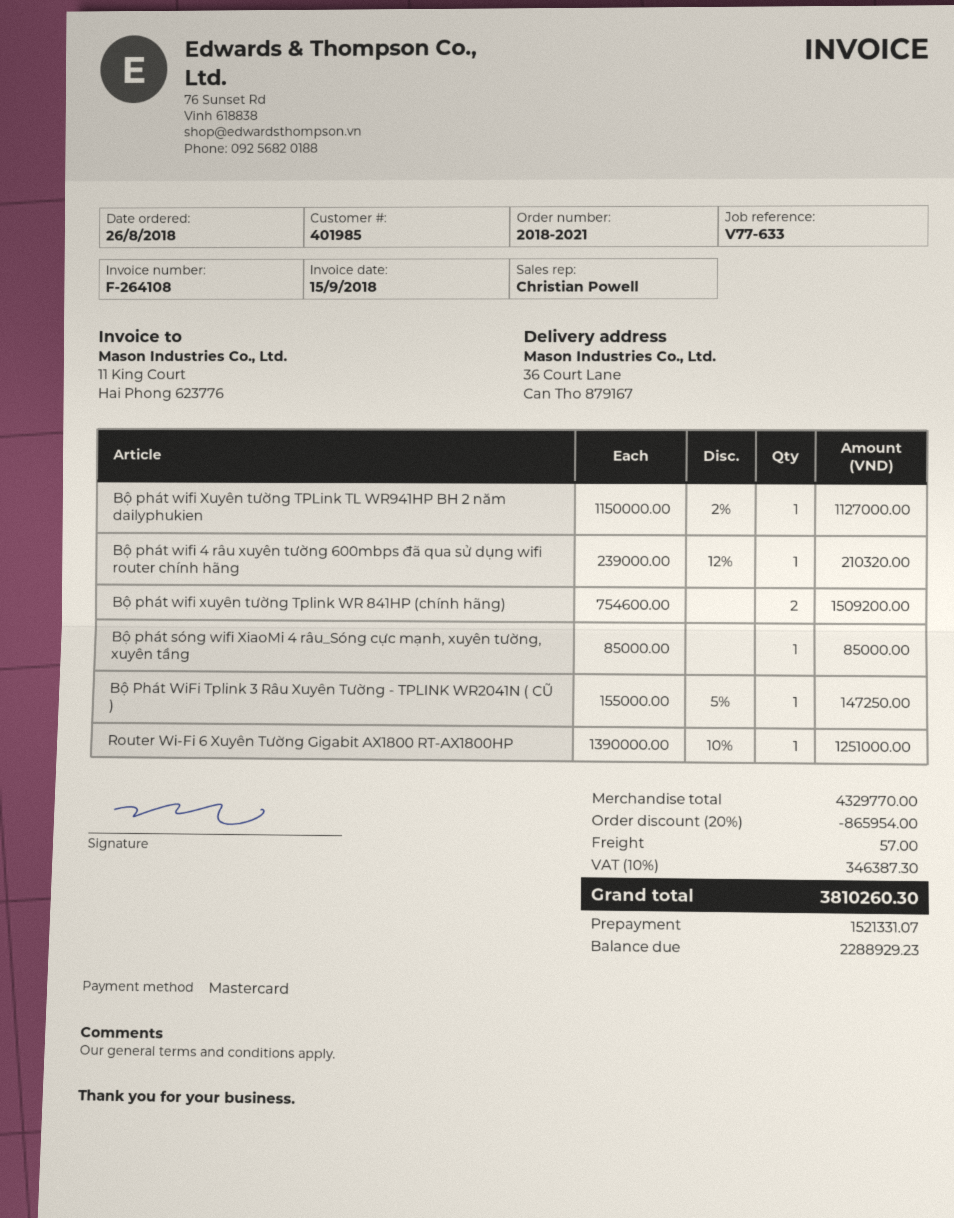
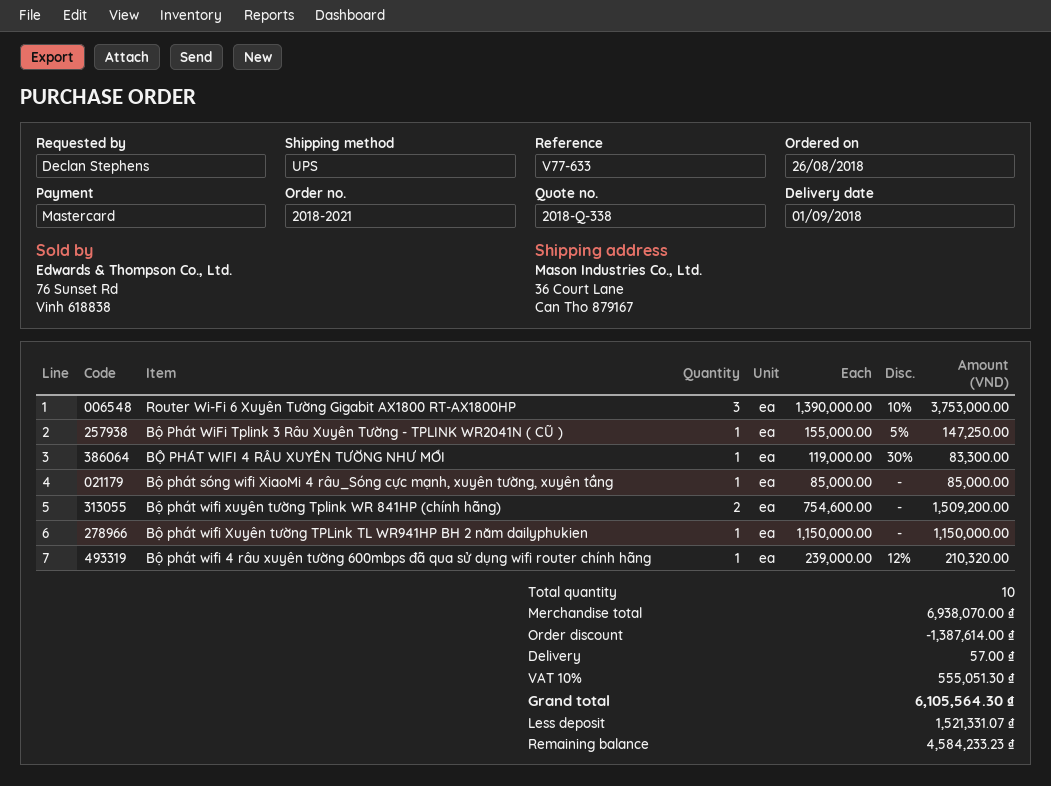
Bộ phát wifi Xuyên tường TPLink TL WR941HP BH 2 năm dailyphukien: 1 x 1150000.00 - 2% = 1127000.00 -> 1 x 1150000.00 = 1150000.00
Router Wi-Fi 6 Xuyên Tường Gigabit AX1800 RT-AX1800HP: 1 x 1390000.00 - 10% = 1251000.00 -> 3 x 1390000.00 - 10% = 3753000.00
BỘ PHÁT WIFI 4 RÂU XUYÊN TƯỜNG NHƯ MỚI: none -> 1 x 119000.00 - 30% = 83300.00
subtotal: 4329770.00 -> 6938070.00
discount: 865954.00 -> 1387614.00
tax: 10% = 346387.30 -> 10% = 555051.30
total: 3810260.30 -> 6105564.30
balance: 2288929.23 -> 4584233.23

